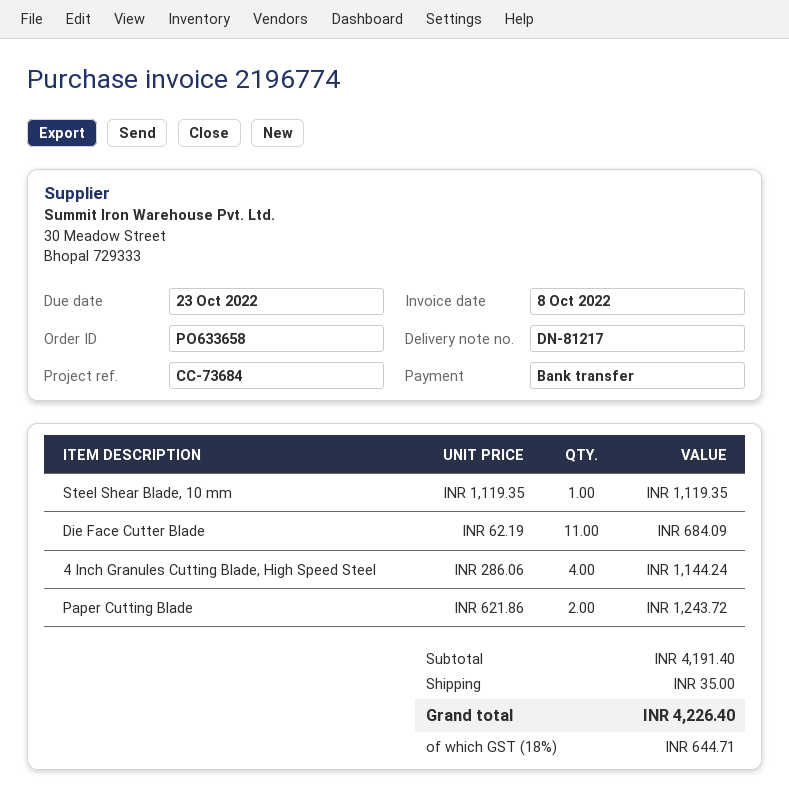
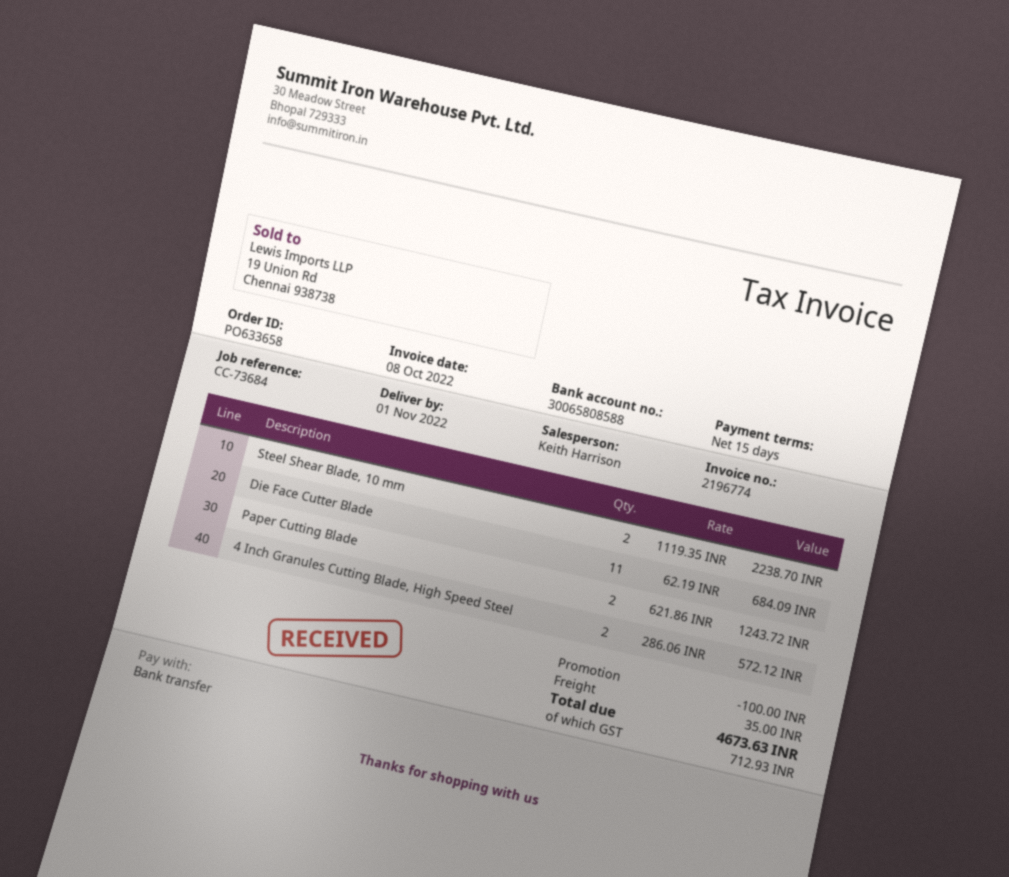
Steel Shear Blade, 10 mm: 1 x 1119.35 = 1119.35 -> 2 x 1119.35 = 2238.70
4 Inch Granules Cutting Blade, High Speed Steel: 4 x 286.06 = 1144.24 -> 2 x 286.06 = 572.12
discount: none -> 100.00
tax: 644.71 -> 712.93
total: 4226.40 -> 4673.63

